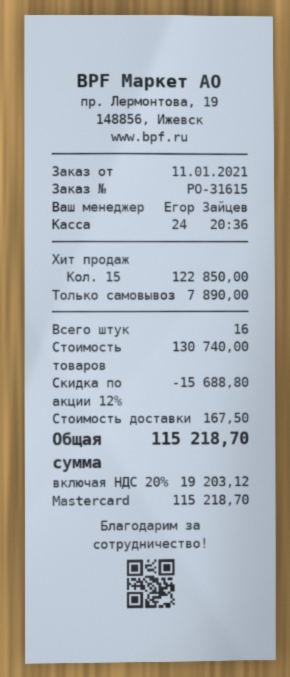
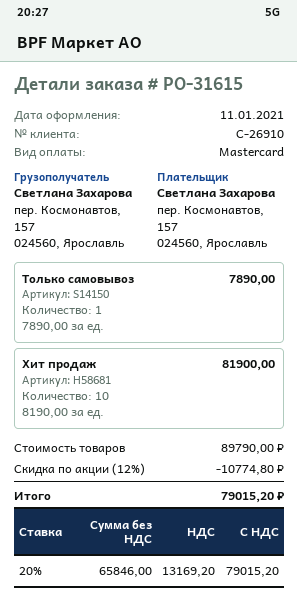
Хит продаж: 15 for 122850.00 -> 10 for 81900.00
subtotal: 130740.00 -> 89790.00
discount: 12% = 15688.80 -> 12% = 10774.80
shipping: 167.50 -> none
tax: 20% = 19203.12 -> 20% = 13169.20
total: 115218.70 -> 79015.20

